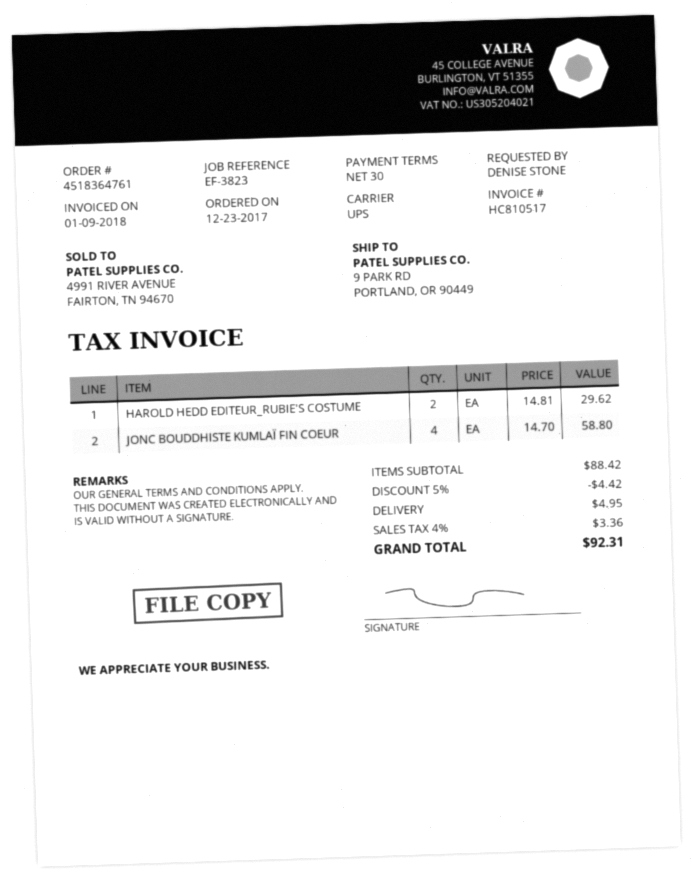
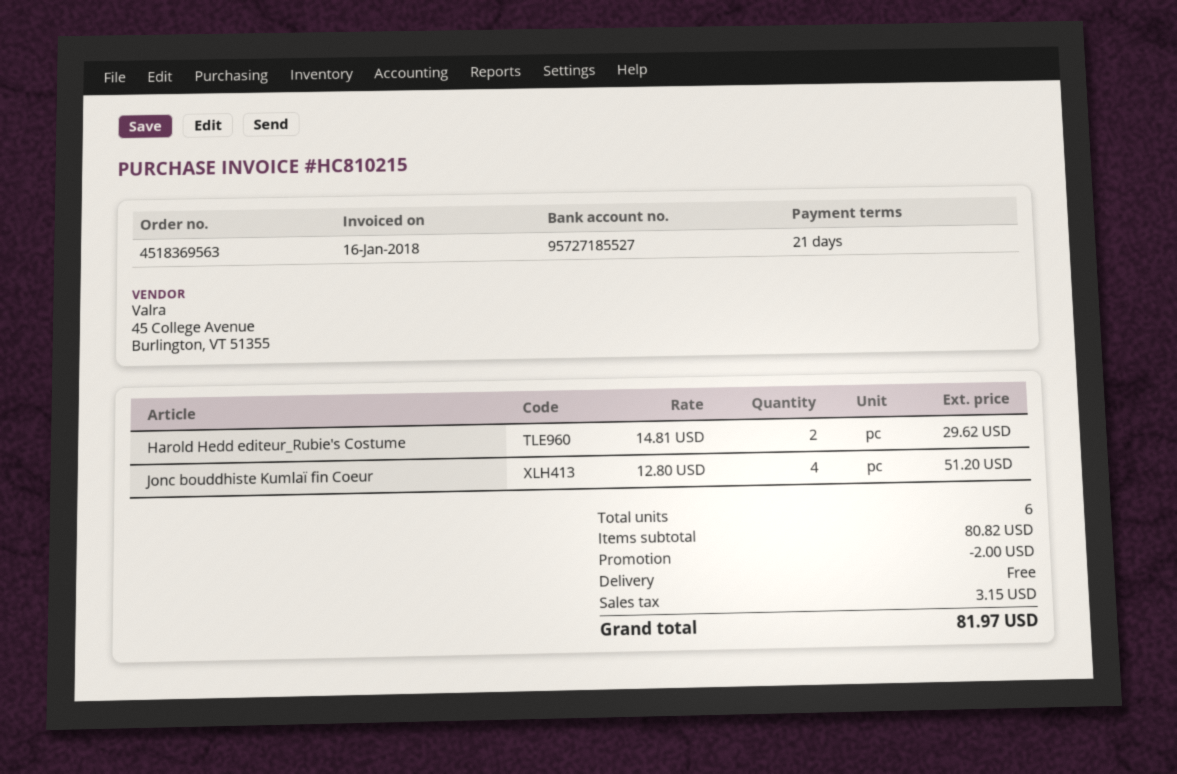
order number: 4518364761 -> 4518369563
invoice number: HC810517 -> HC810215
invoice date: 2018-01-09 -> 2018-01-16
payment terms: 30 days -> 21 days
JONC BOUDDHISTE KUMLAÏ FIN COEUR: 4 x 14.70 = 58.80 -> 4 x 12.80 = 51.20
subtotal: 88.42 -> 80.82
discount: 4.42 -> 2.00
shipping: 4.95 -> 0.00
tax: 3.36 -> 3.15
total: 92.31 -> 81.97

